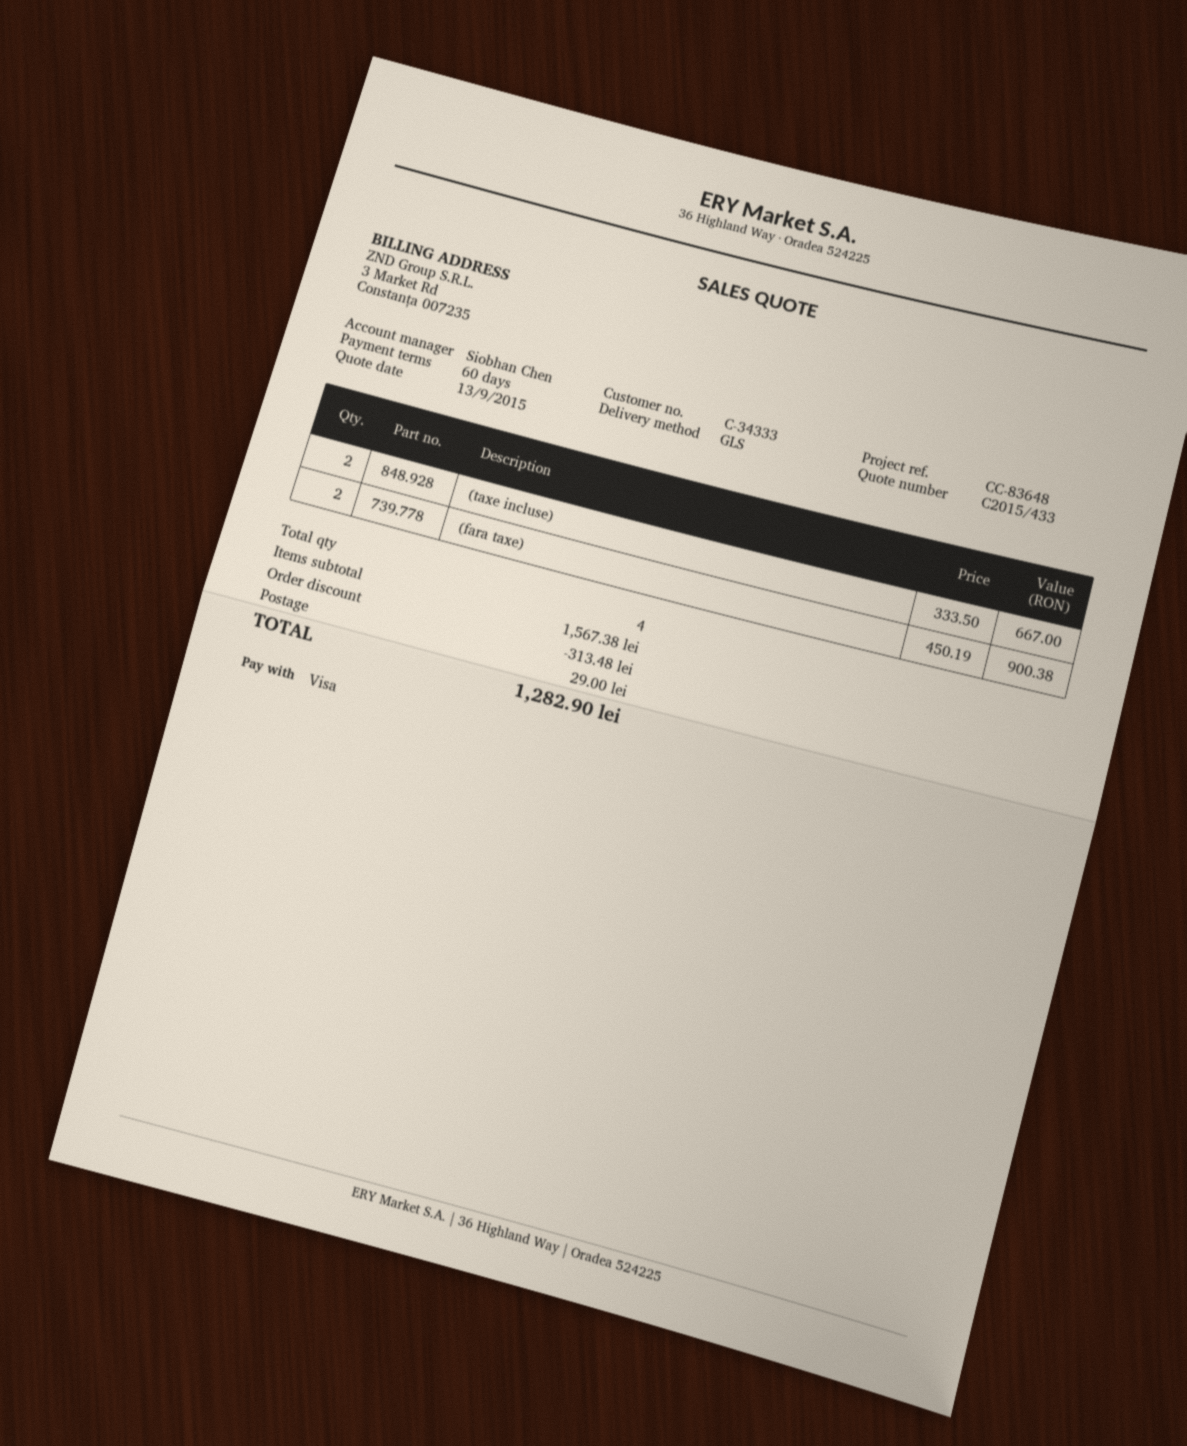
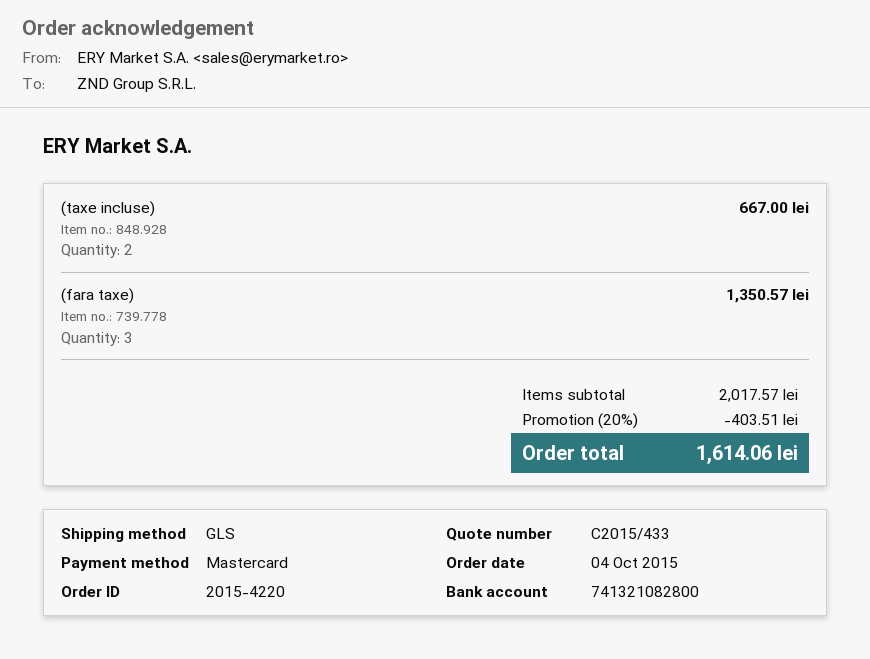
payment method: Visa -> Mastercard
(fara taxe): 2 for 900.38 -> 3 for 1350.57
subtotal: 1567.38 -> 2017.57
discount: 313.48 -> 403.51
shipping: 29.00 -> none
total: 1282.90 -> 1614.06

